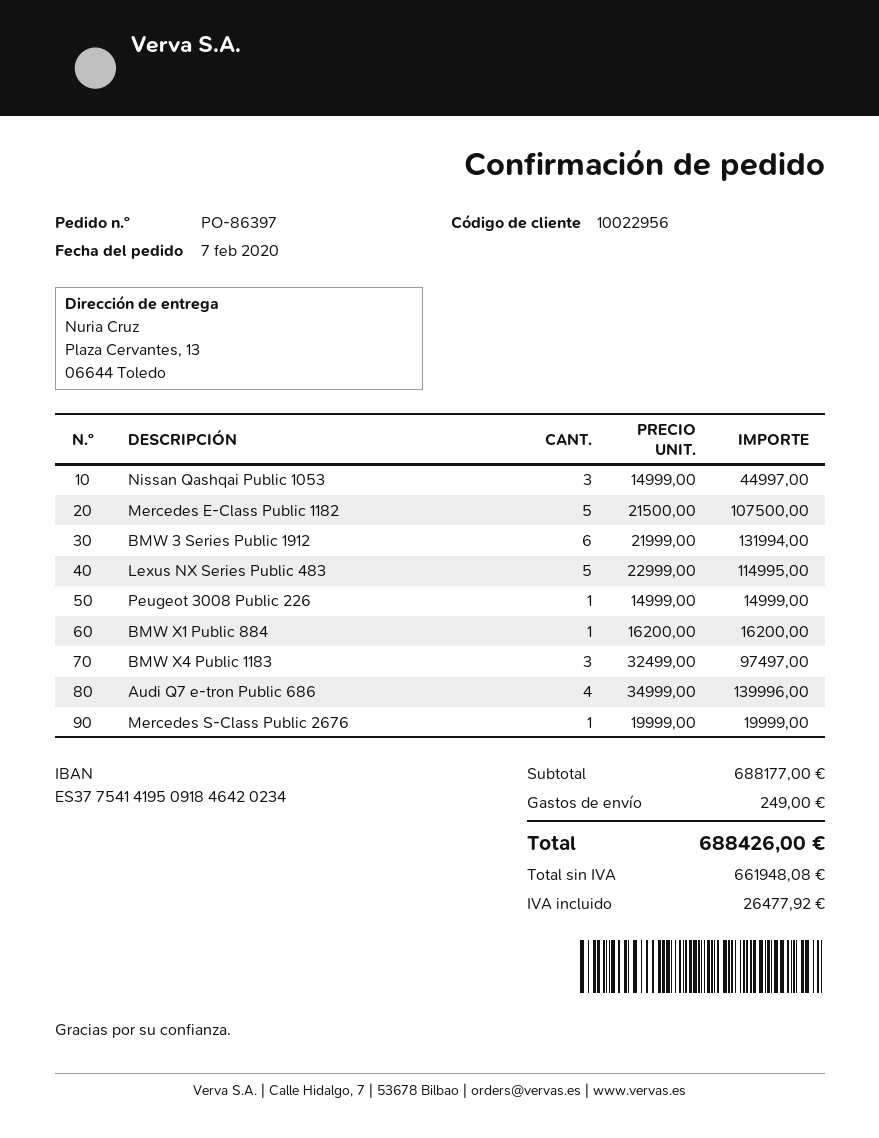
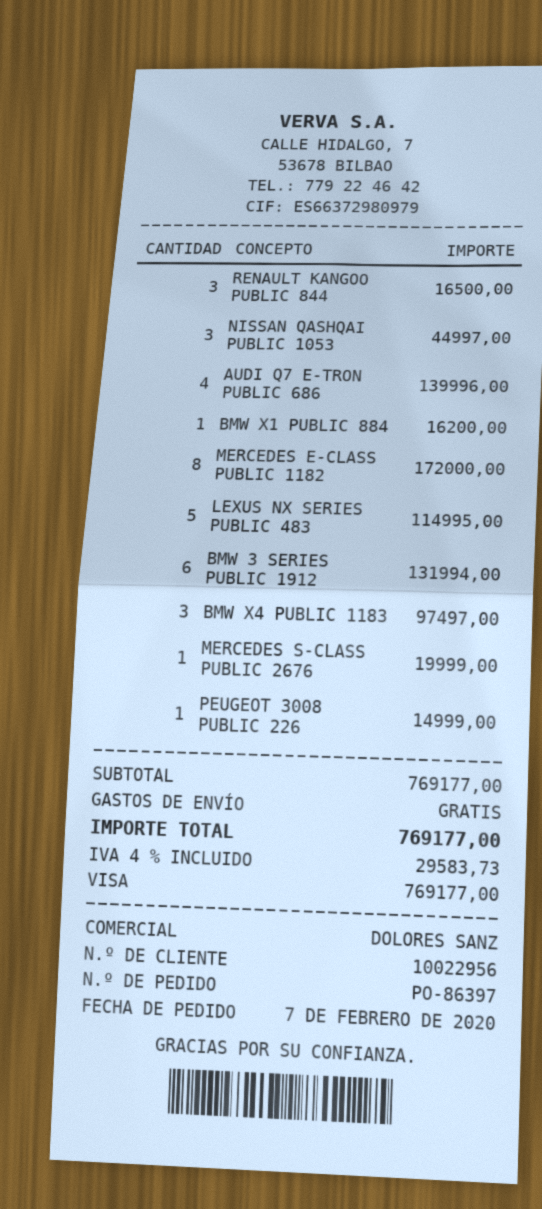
Mercedes E-Class Public 1182: 5 for 107500.00 -> 8 for 172000.00
RENAULT KANGOO PUBLIC 844: none -> 3 for 16500.00
subtotal: 688177.00 -> 769177.00
shipping: 249.00 -> 0.00
tax: 26477.92 -> 29583.73
total: 688426.00 -> 769177.00

